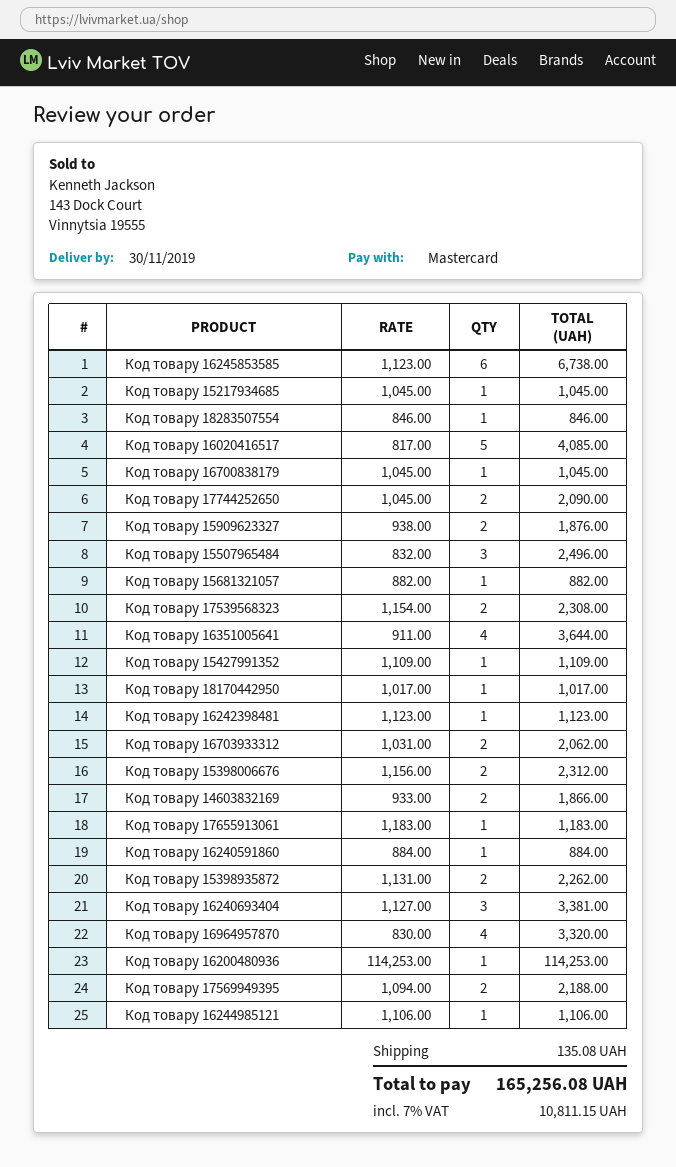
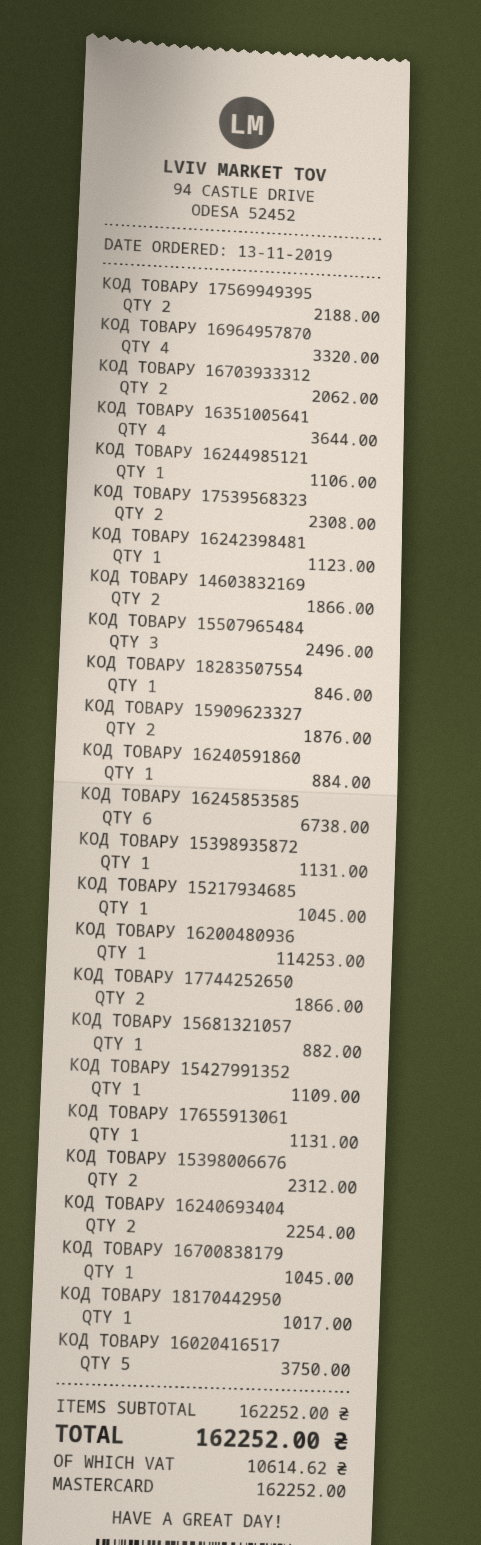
Код товару 16020416517: 5 for 4085.00 -> 5 for 3750.00
Код товару 17744252650: 2 for 2090.00 -> 2 for 1866.00
Код товару 17655913061: 1 for 1183.00 -> 1 for 1131.00
Код товару 15398935872: 2 for 2262.00 -> 1 for 1131.00
Код товару 16240693404: 3 for 3381.00 -> 2 for 2254.00
shipping: 135.08 -> none
tax: 10811.15 -> 10614.62
total: 165256.08 -> 162252.00

